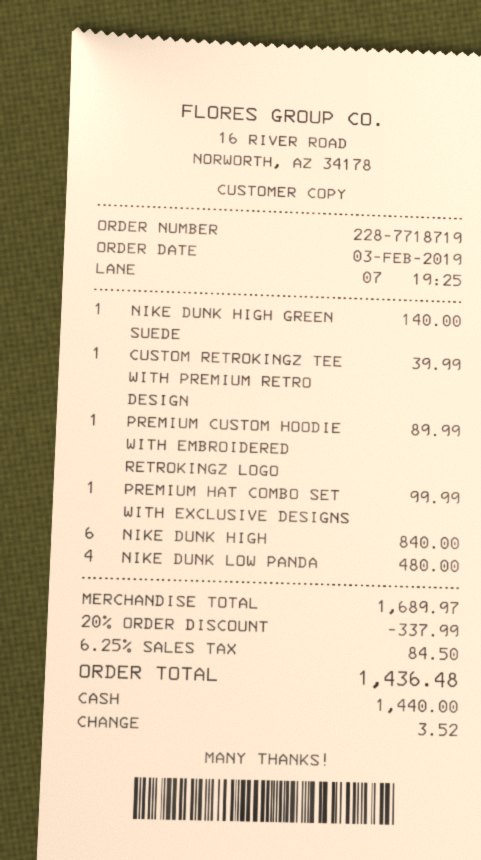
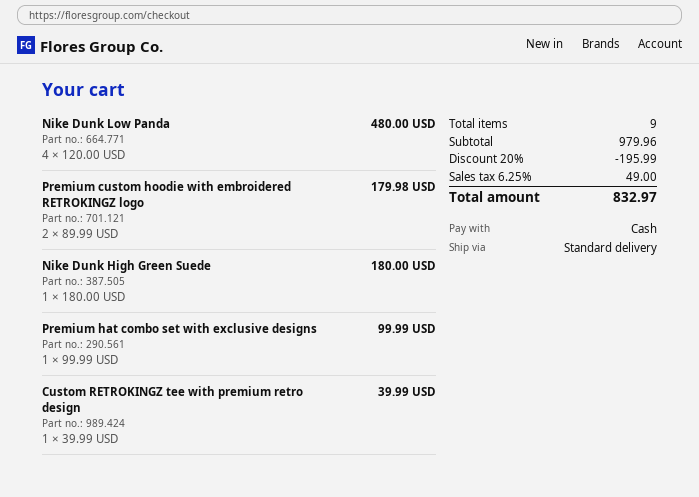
NIKE DUNK HIGH GREEN SUEDE: 1 for 140.00 -> 1 for 180.00
PREMIUM CUSTOM HOODIE WITH EMBROIDERED RETROKINGZ LOGO: 1 for 89.99 -> 2 for 179.98
NIKE DUNK HIGH: 6 for 840.00 -> none
subtotal: 1689.97 -> 979.96
discount: 20% = 337.99 -> 20% = 195.99
tax: 6.25% = 84.50 -> 6.25% = 49.00
total: 1436.48 -> 832.97

